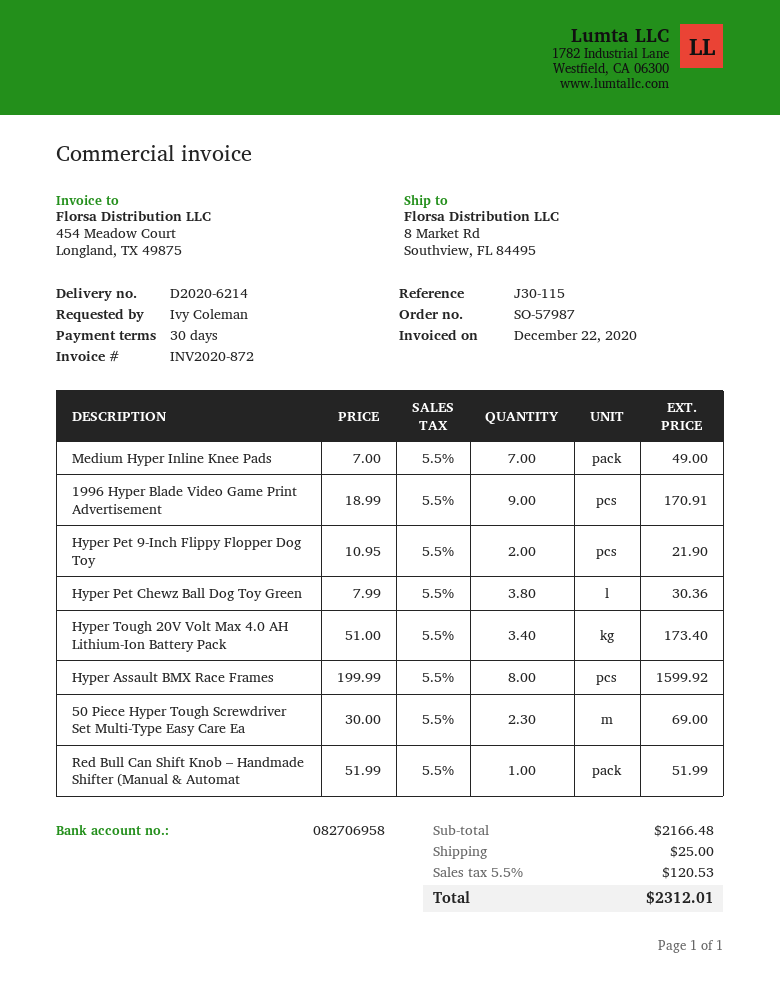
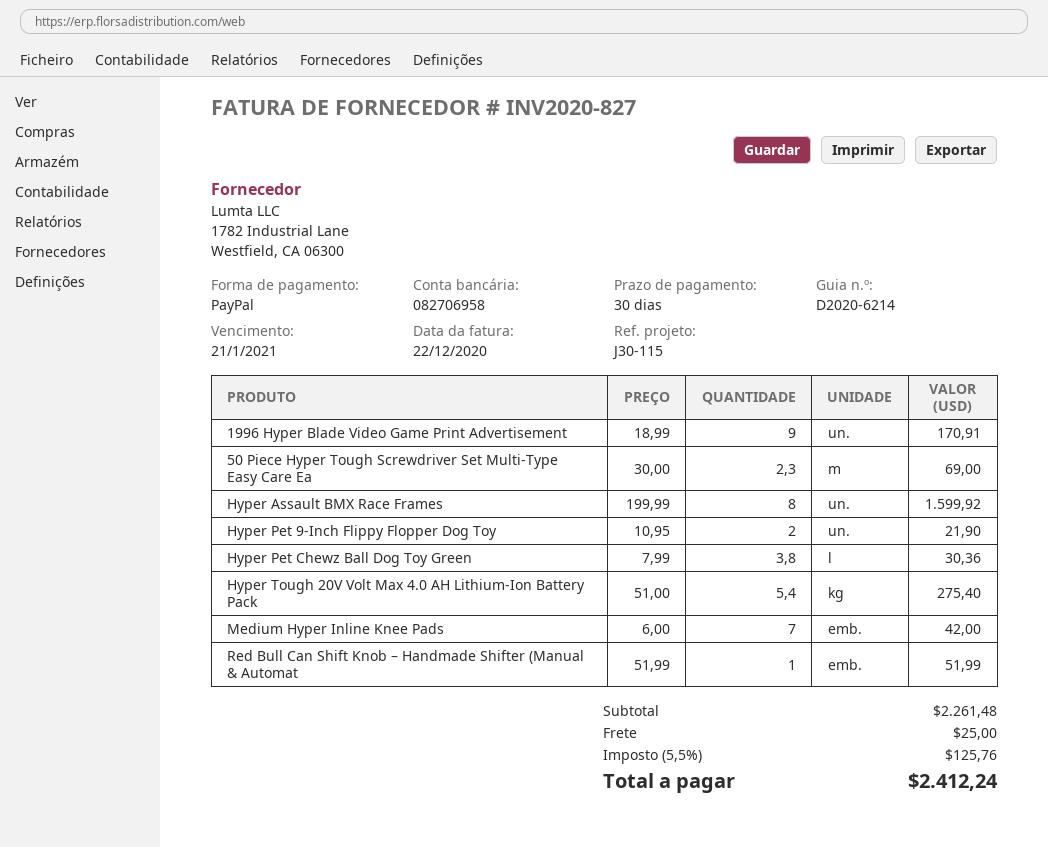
invoice number: INV2020-872 -> INV2020-827
Medium Hyper Inline Knee Pads: 7 x 7.00 = 49.00 -> 7 x 6.00 = 42.00
Hyper Tough 20V Volt Max 4.0 AH Lithium-Ion Battery Pack: 3.4 x 51.00 = 173.40 -> 5.4 x 51.00 = 275.40
subtotal: 2166.48 -> 2261.48
tax: 5.5% = 120.53 -> 5.5% = 125.76
total: 2312.01 -> 2412.24

